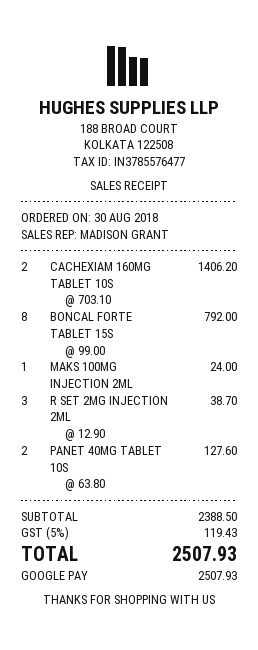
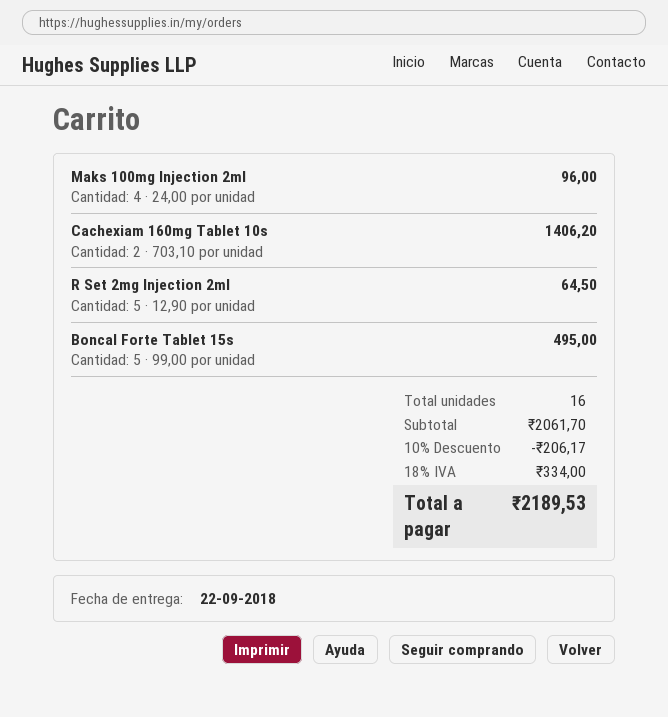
BONCAL FORTE TABLET 15S: 8 x 99.00 = 792.00 -> 5 x 99.00 = 495.00
MAKS 100MG INJECTION 2ML: 1 x 24.00 = 24.00 -> 4 x 24.00 = 96.00
R SET 2MG INJECTION 2ML: 3 x 12.90 = 38.70 -> 5 x 12.90 = 64.50
PANET 40MG TABLET 10S: 2 x 63.80 = 127.60 -> none
subtotal: 2388.50 -> 2061.70
discount: none -> 10% = 206.17
tax: 5% = 119.43 -> 18% = 334.00
total: 2507.93 -> 2189.53

